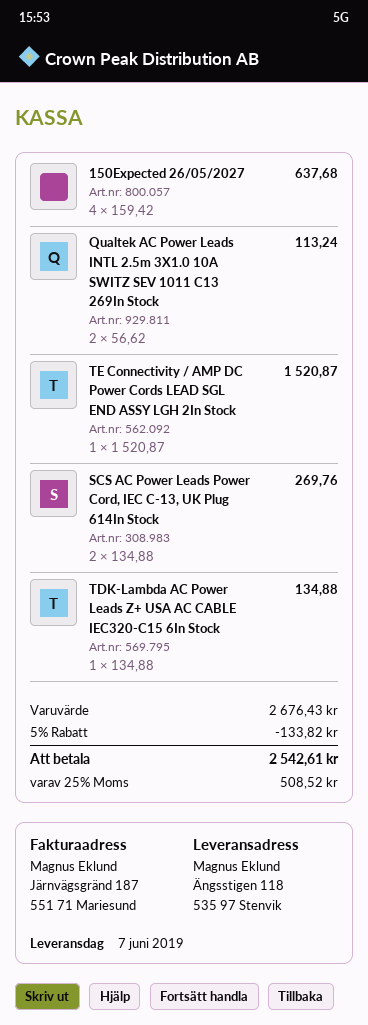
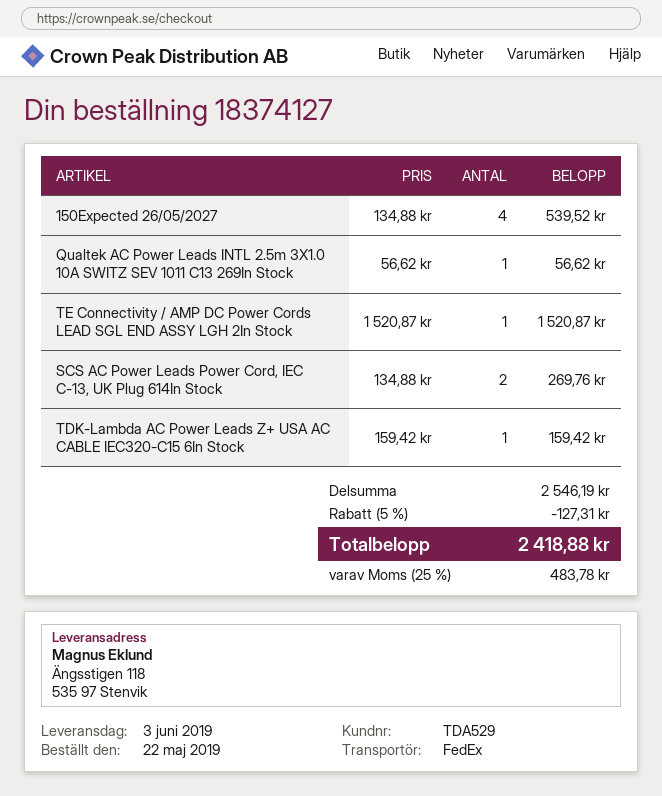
delivery date: 2019-06-07 -> 2019-06-03
150Expected 26/05/2027: 4 x 159.42 = 637.68 -> 4 x 134.88 = 539.52
Qualtek AC Power Leads INTL 2.5m 3X1.0 10A SWITZ SEV 1011 C13 269In Stock: 2 x 56.62 = 113.24 -> 1 x 56.62 = 56.62
TDK-Lambda AC Power Leads Z+ USA AC CABLE IEC320-C15 6In Stock: 1 x 134.88 = 134.88 -> 1 x 159.42 = 159.42
subtotal: 2676.43 -> 2546.19
discount: 5% = 133.82 -> 5% = 127.31
tax: 25% = 508.52 -> 25% = 483.78
total: 2542.61 -> 2418.88

